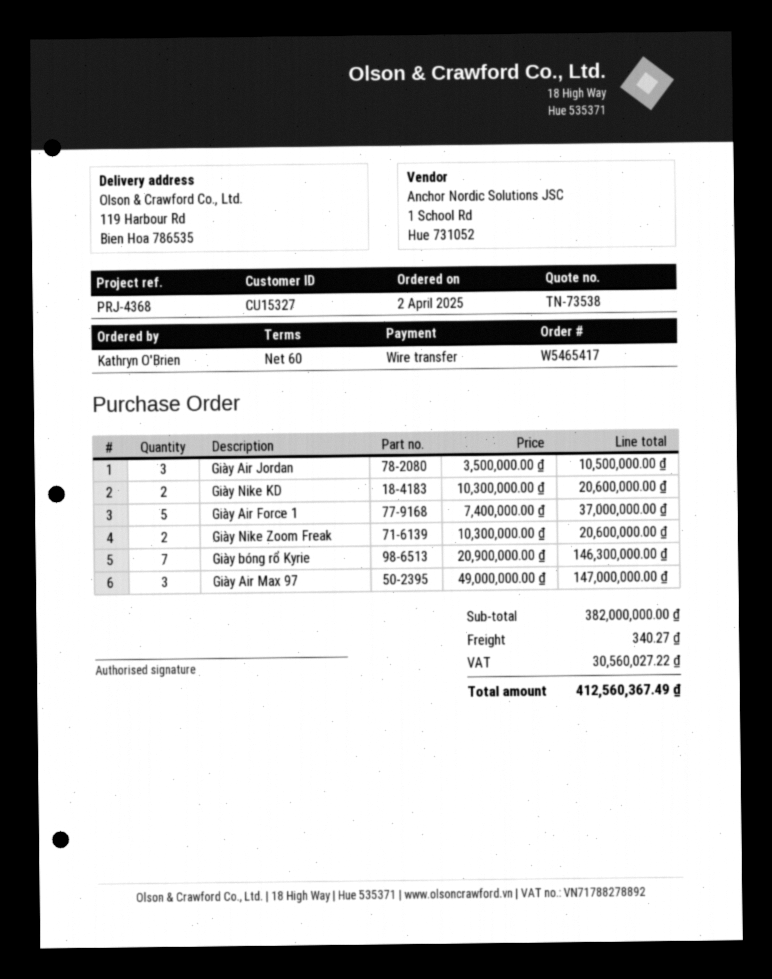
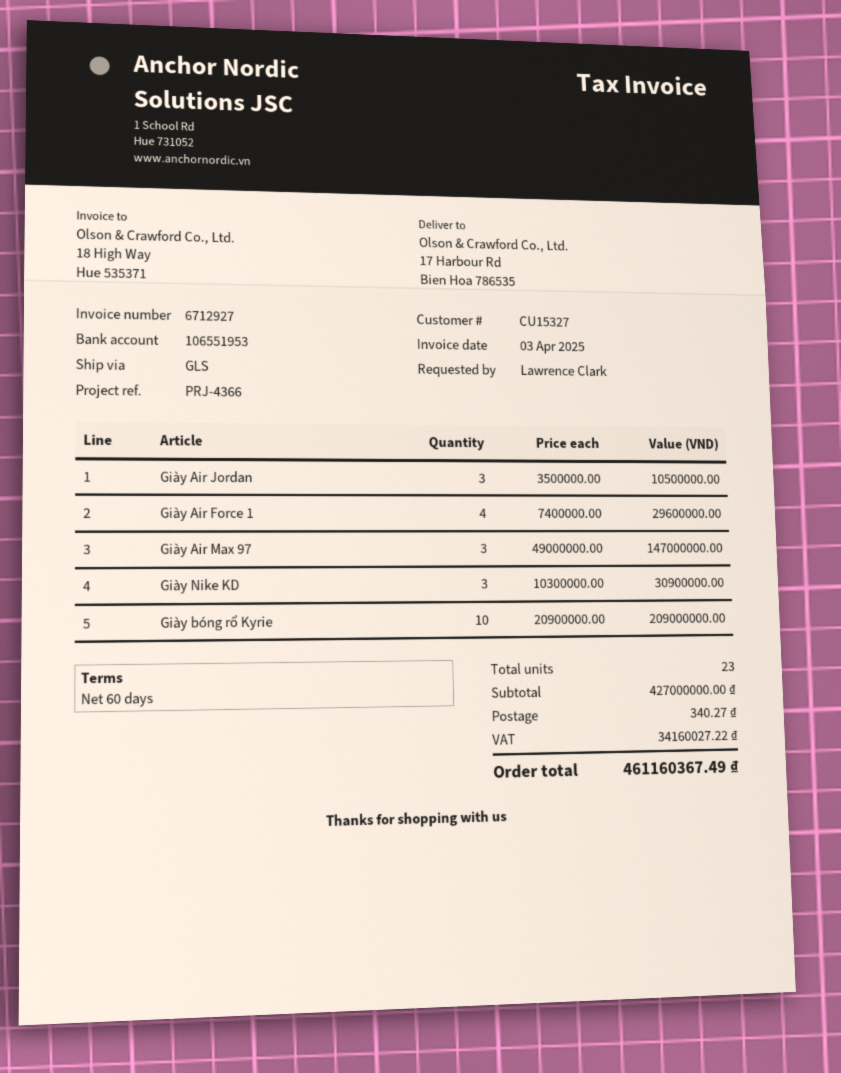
reference: PRJ-4368 -> PRJ-4366
ordered by: Kathryn O'Brien -> Lawrence Clark
ship to: 119 Harbour Rd, Bien Hoa 786535 -> 17 Harbour Rd, Bien Hoa 786535
Giày Nike KD: 2 x 10300000.00 = 20600000.00 -> 3 x 10300000.00 = 30900000.00
Giày Air Force 1: 5 x 7400000.00 = 37000000.00 -> 4 x 7400000.00 = 29600000.00
Giày Nike Zoom Freak: 2 x 10300000.00 = 20600000.00 -> none
Giày bóng rổ Kyrie: 7 x 20900000.00 = 146300000.00 -> 10 x 20900000.00 = 209000000.00
subtotal: 382000000.00 -> 427000000.00
tax: 30560027.22 -> 34160027.22
total: 412560367.49 -> 461160367.49

